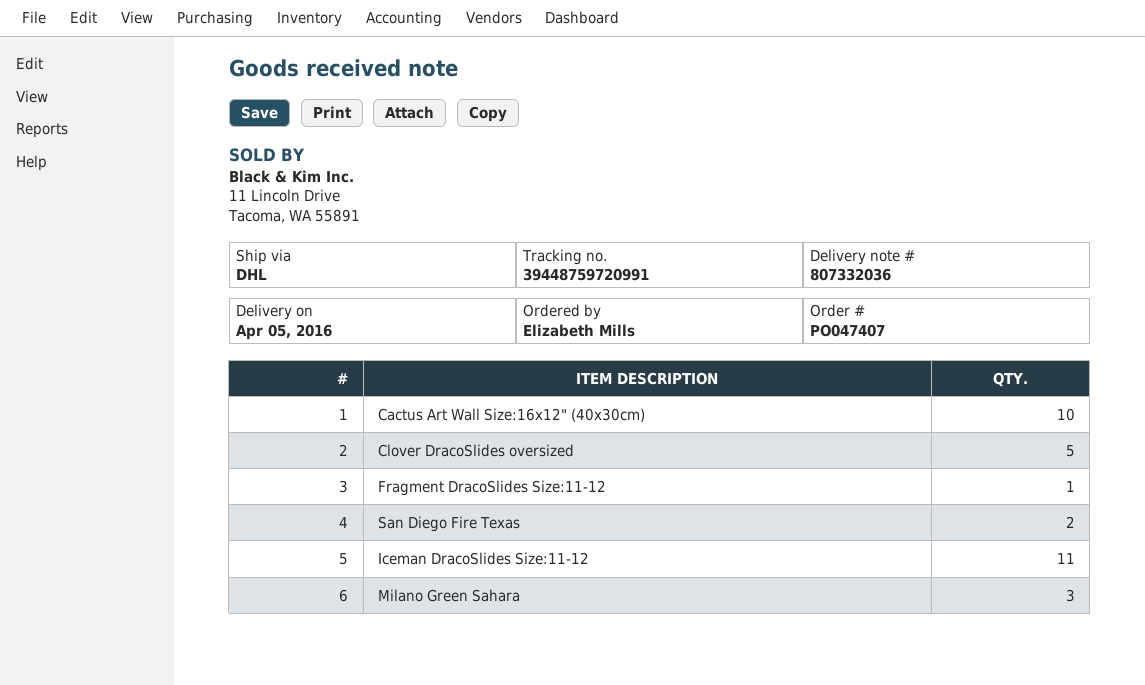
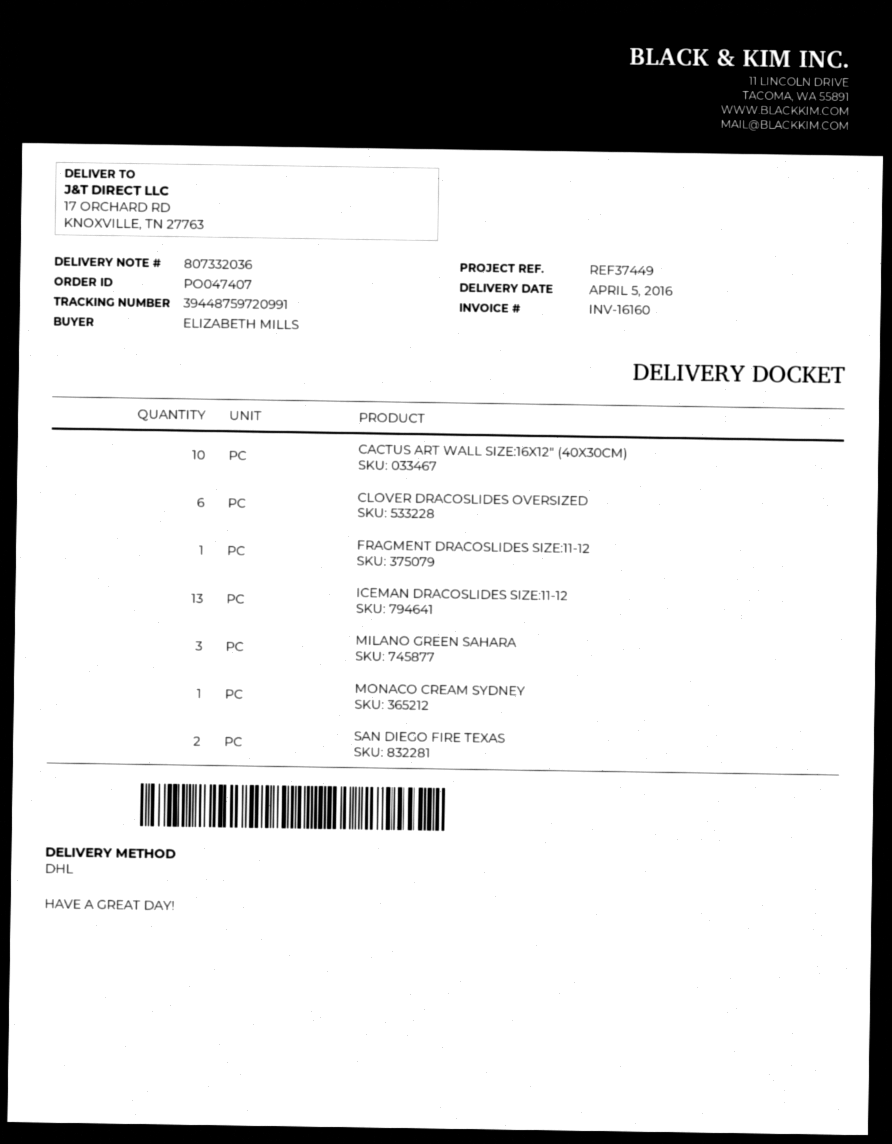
Clover DracoSlides oversized: 5 -> 6
Iceman DracoSlides Size:11-12: 11 -> 13
MONACO CREAM SYDNEY: none -> 1

